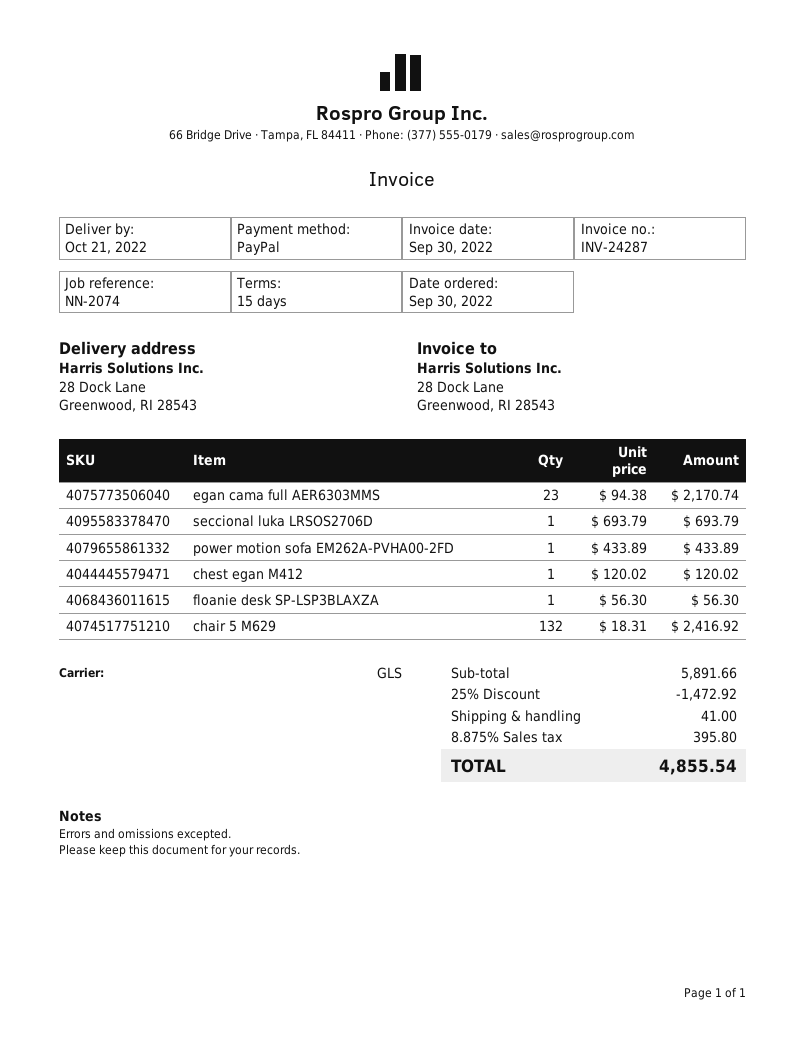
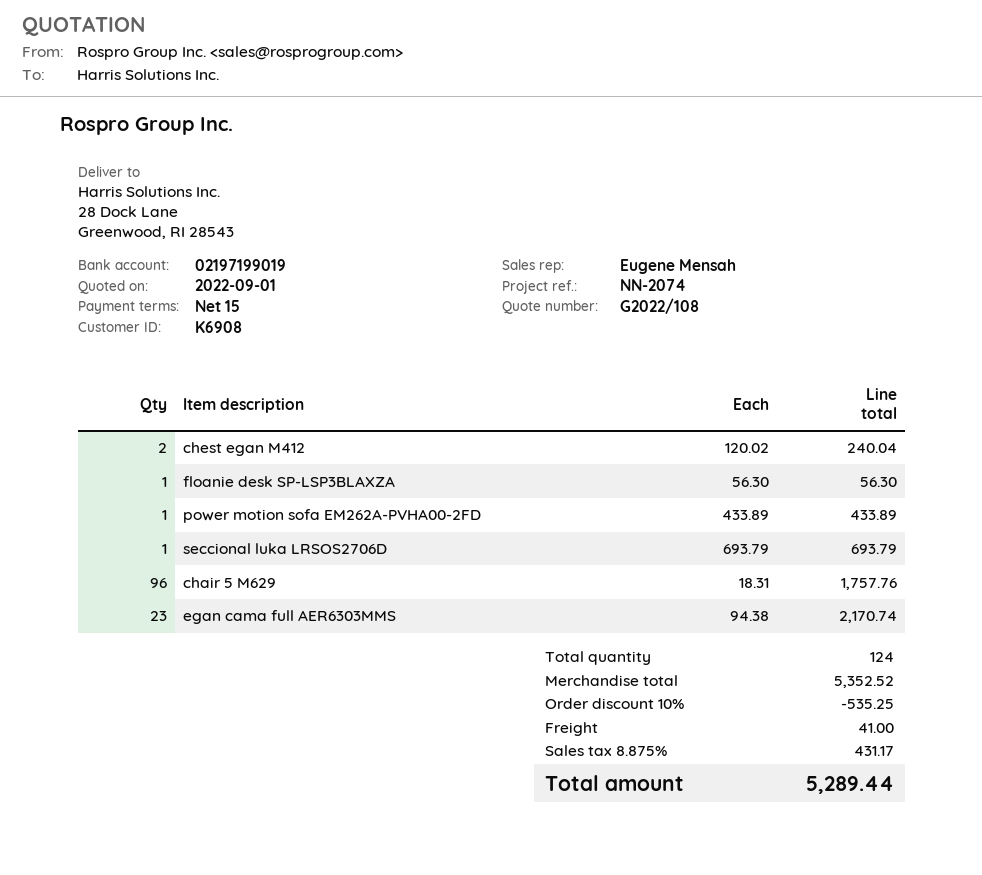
chest egan M412: 1 x 120.02 = 120.02 -> 2 x 120.02 = 240.04
chair 5 M629: 132 x 18.31 = 2416.92 -> 96 x 18.31 = 1757.76
subtotal: 5891.66 -> 5352.52
discount: 25% = 1472.92 -> 10% = 535.25
tax: 8.875% = 395.80 -> 8.875% = 431.17
total: 4855.54 -> 5289.44

